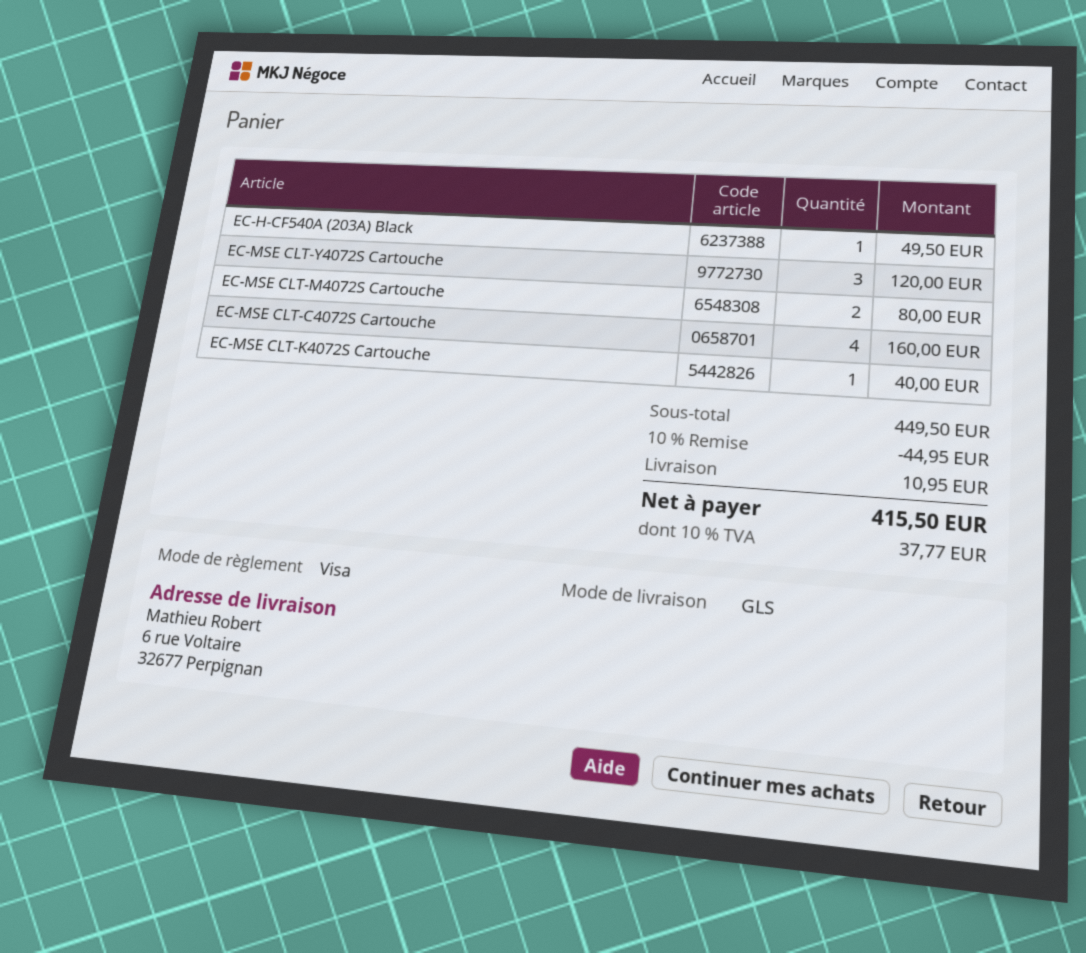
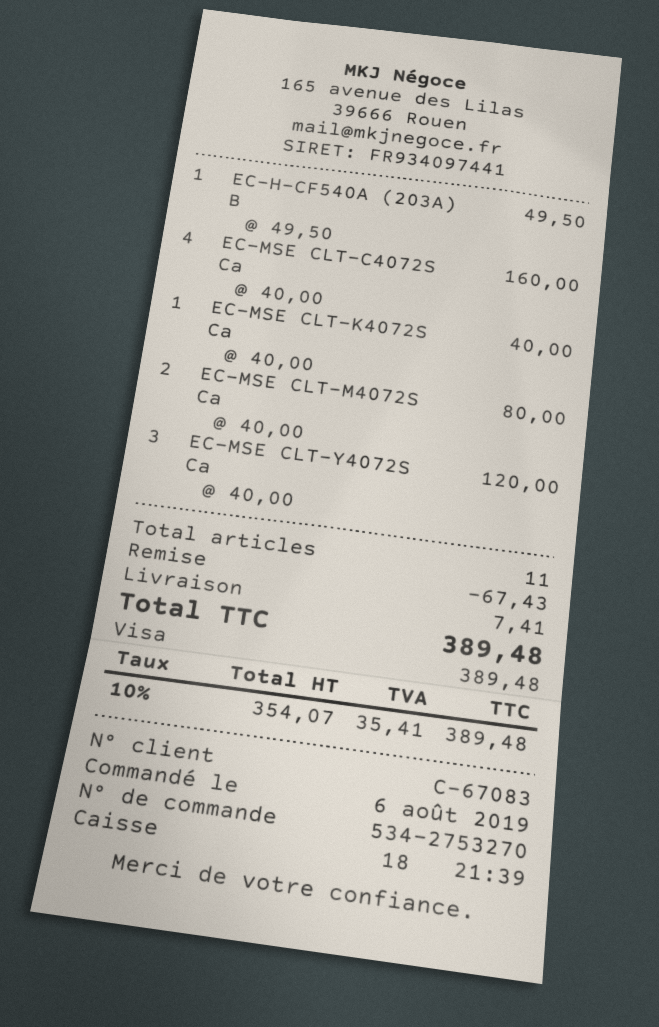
discount: 44.95 -> 67.43
shipping: 10.95 -> 7.41
tax: 10% = 37.77 -> 10% = 35.41
total: 415.50 -> 389.48

